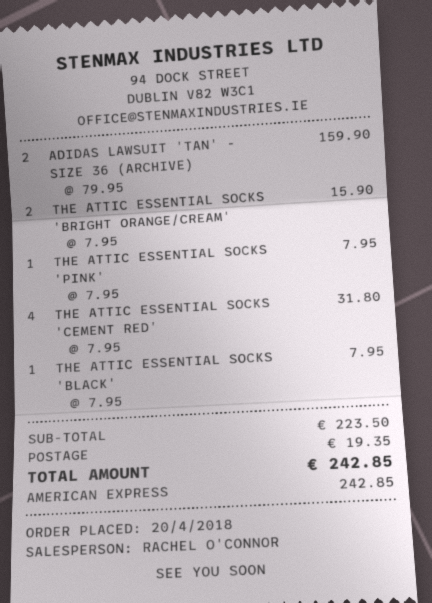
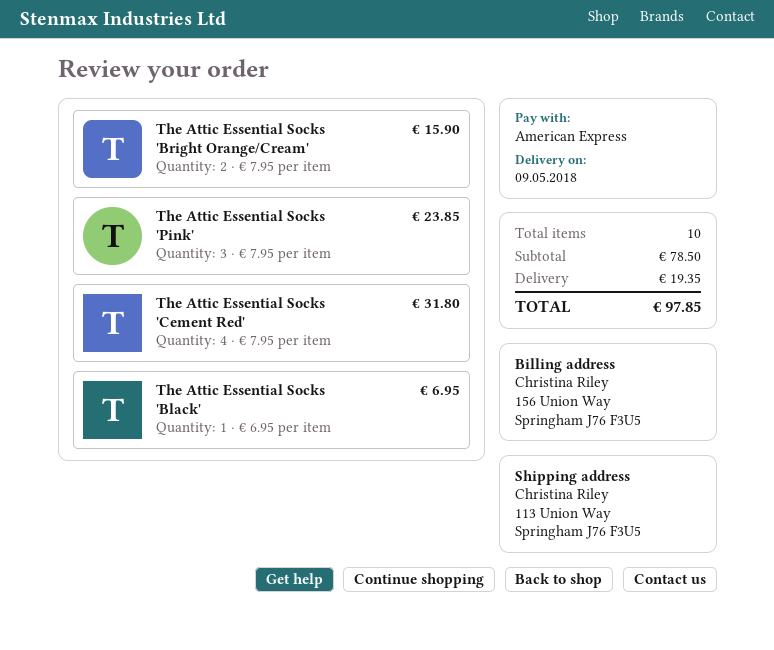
ADIDAS LAWSUIT 'TAN' - SIZE 36 (ARCHIVE): 2 x 79.95 = 159.90 -> none
THE ATTIC ESSENTIAL SOCKS 'PINK': 1 x 7.95 = 7.95 -> 3 x 7.95 = 23.85
THE ATTIC ESSENTIAL SOCKS 'BLACK': 1 x 7.95 = 7.95 -> 1 x 6.95 = 6.95
subtotal: 223.50 -> 78.50
total: 242.85 -> 97.85

